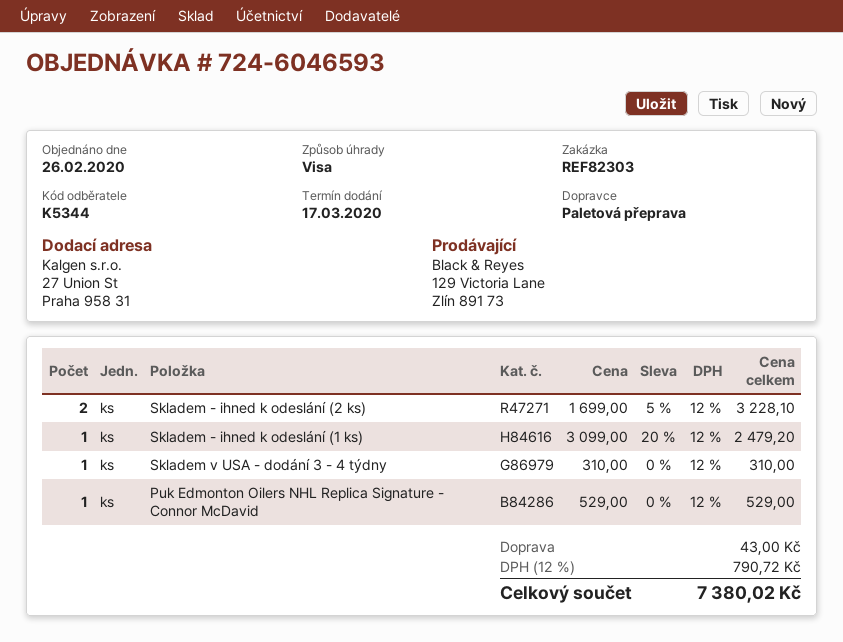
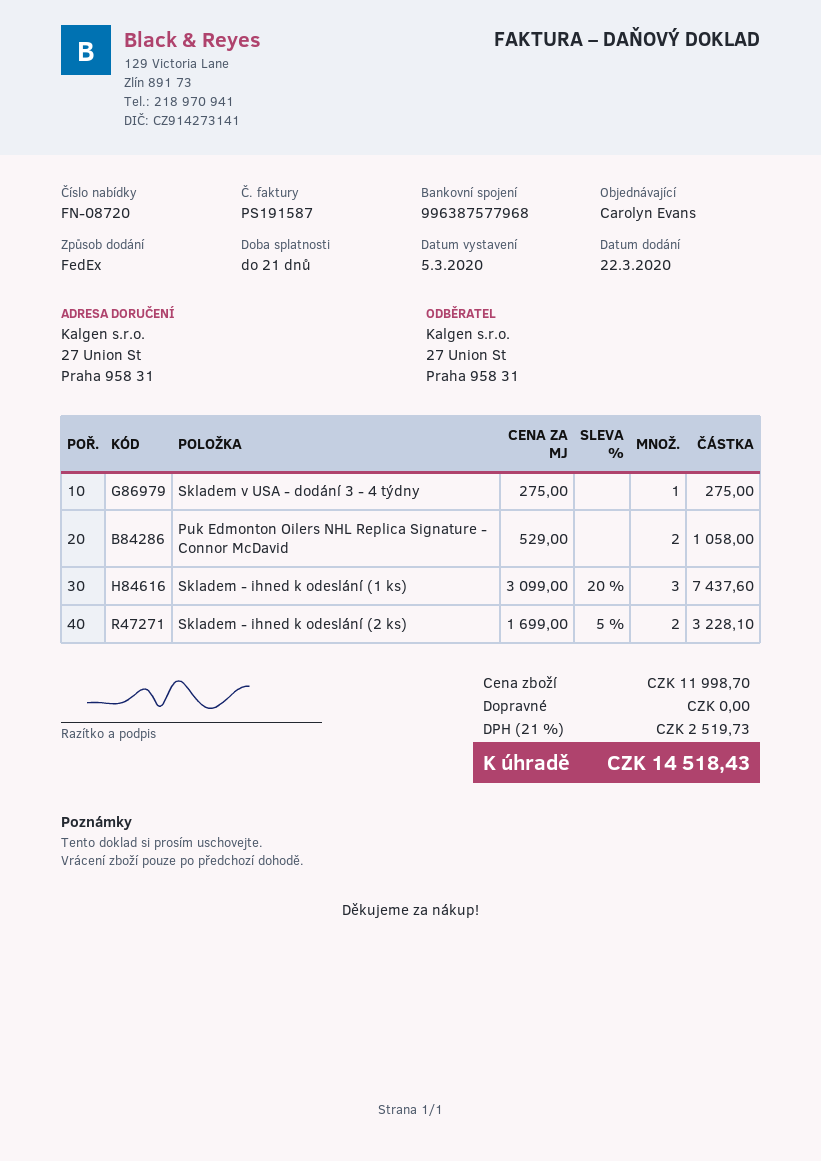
delivery date: 2020-03-17 -> 2020-03-22
shipping method: pallet freight -> FedEx
Skladem - ihned k odeslání (1 ks): 1 x 3099.00 - 20% = 2479.20 -> 3 x 3099.00 - 20% = 7437.60
Skladem v USA - dodání 3 - 4 týdny: 1 x 310.00 = 310.00 -> 1 x 275.00 = 275.00
Puk Edmonton Oilers NHL Replica Signature - Connor McDavid: 1 x 529.00 = 529.00 -> 2 x 529.00 = 1058.00
shipping: 43.00 -> 0.00
tax: 12% = 790.72 -> 21% = 2519.73
total: 7380.02 -> 14518.43

